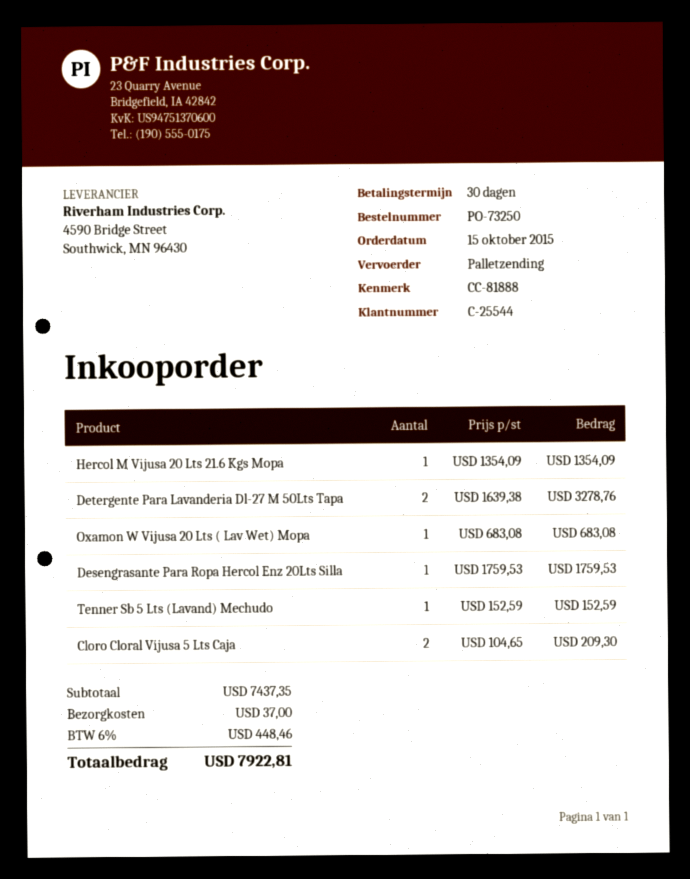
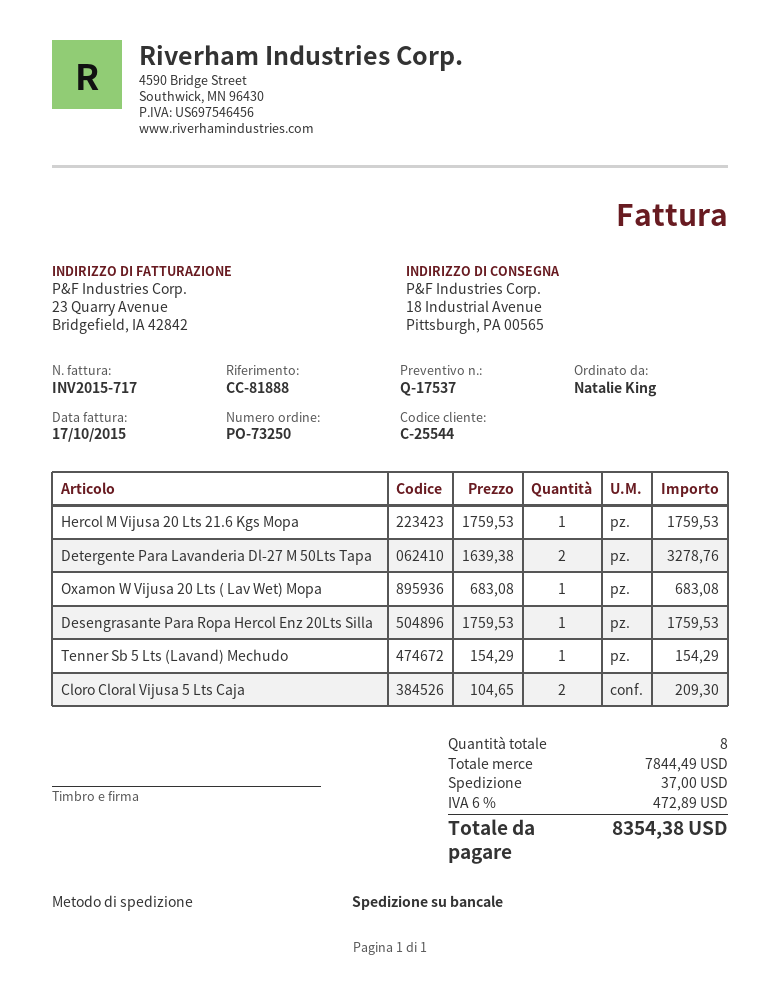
Hercol M Vijusa 20 Lts 21.6 Kgs Mopa: 1 x 1354.09 = 1354.09 -> 1 x 1759.53 = 1759.53
Tenner Sb 5 Lts (Lavand) Mechudo: 1 x 152.59 = 152.59 -> 1 x 154.29 = 154.29
subtotal: 7437.35 -> 7844.49
tax: 6% = 448.46 -> 6% = 472.89
total: 7922.81 -> 8354.38

